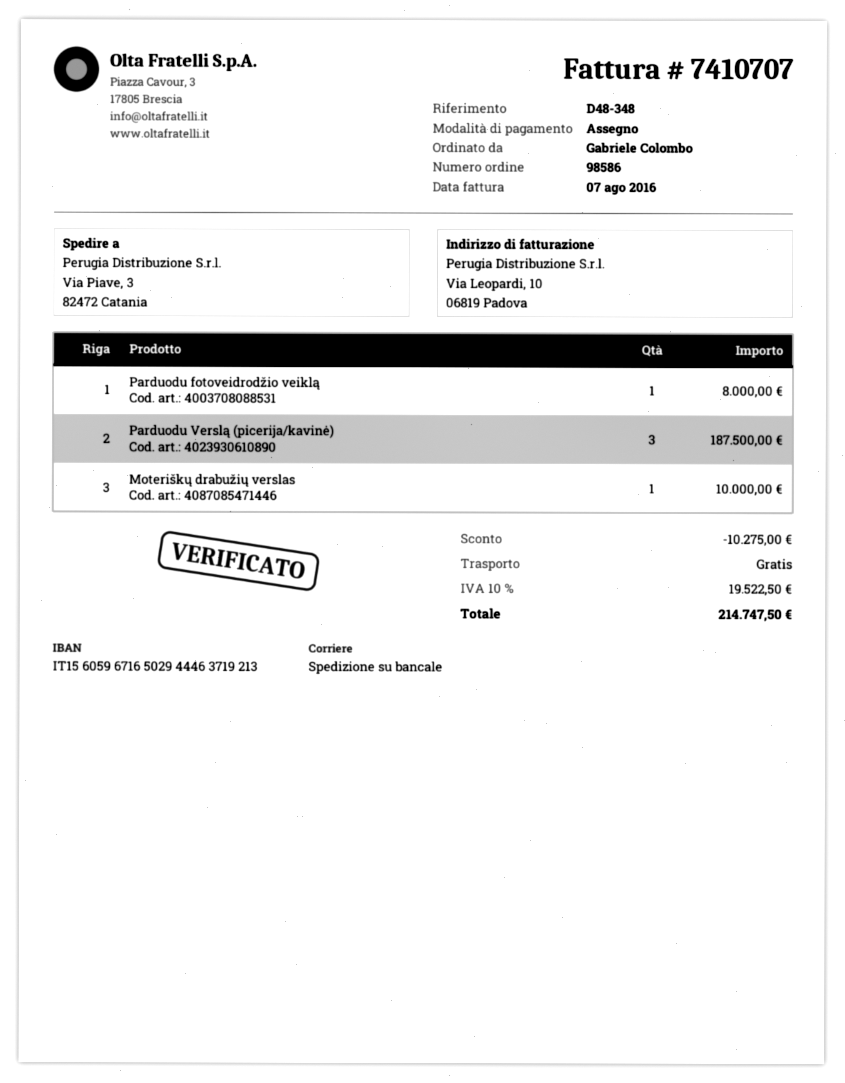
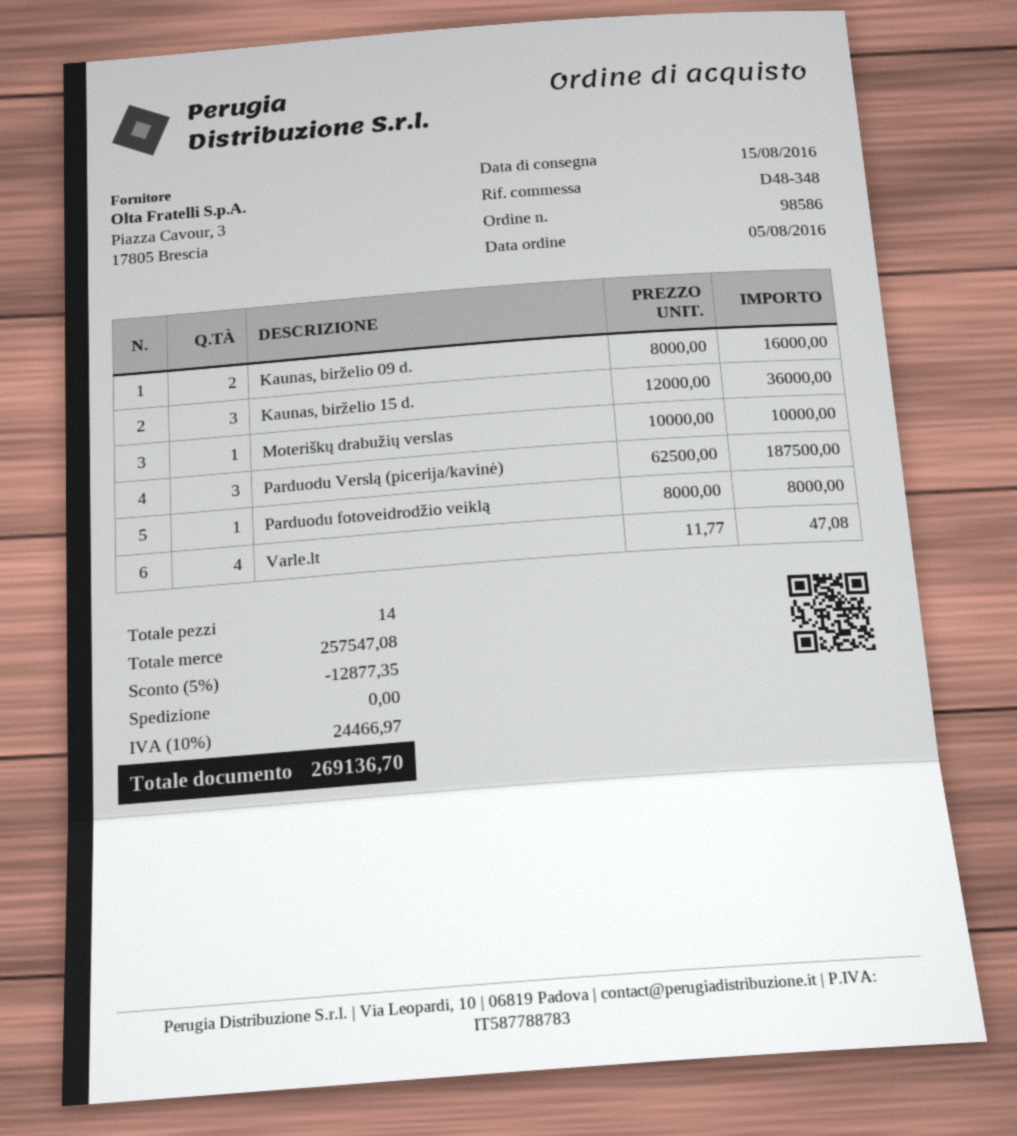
Kaunas, birželio 09 d.: none -> 2 for 16000.00
Kaunas, birželio 15 d.: none -> 3 for 36000.00
Varle.lt: none -> 4 for 47.08
discount: 10275.00 -> 12877.35
tax: 10% = 19522.50 -> 10% = 24466.97
total: 214747.50 -> 269136.70

